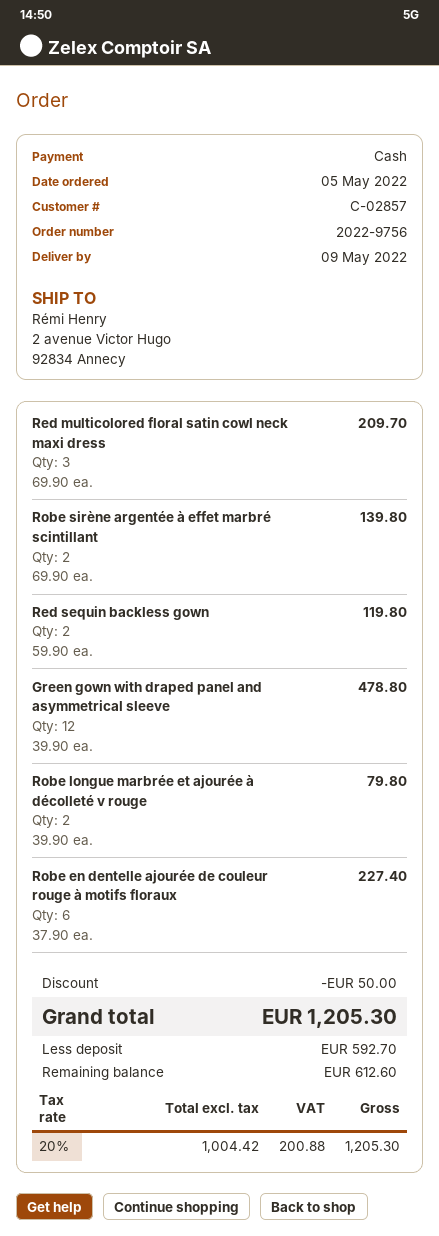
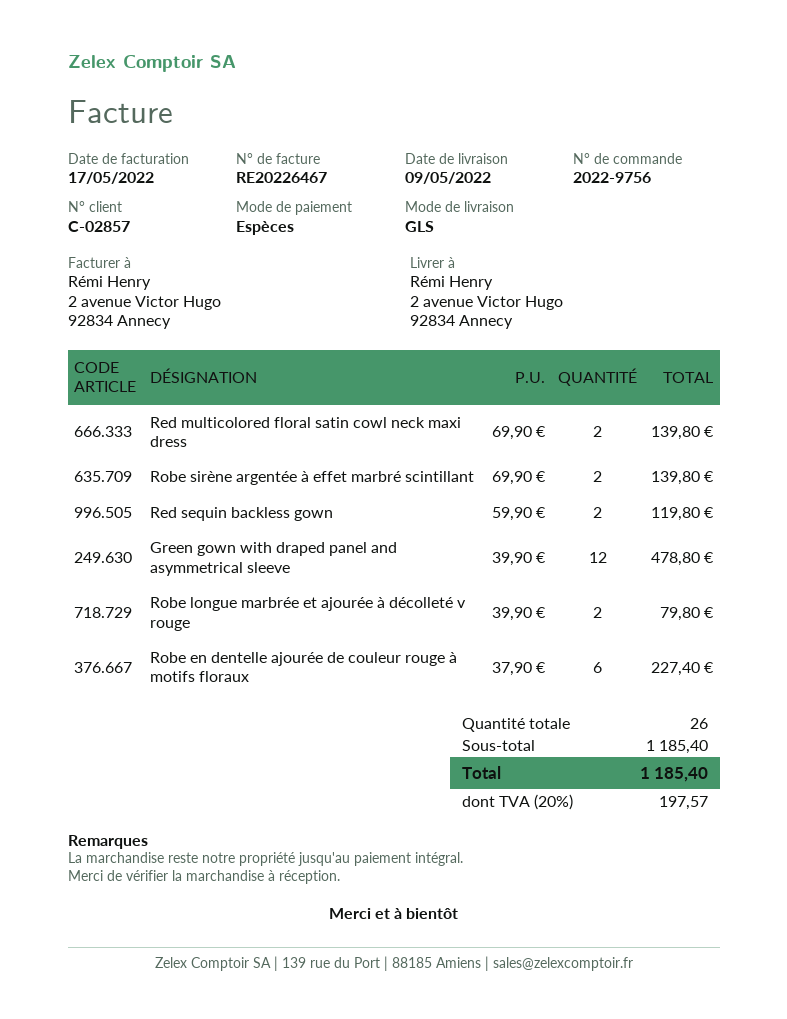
Red multicolored floral satin cowl neck maxi dress: 3 x 69.90 = 209.70 -> 2 x 69.90 = 139.80
discount: 50.00 -> none
tax: 20% = 200.88 -> 20% = 197.57
total: 1205.30 -> 1185.40

